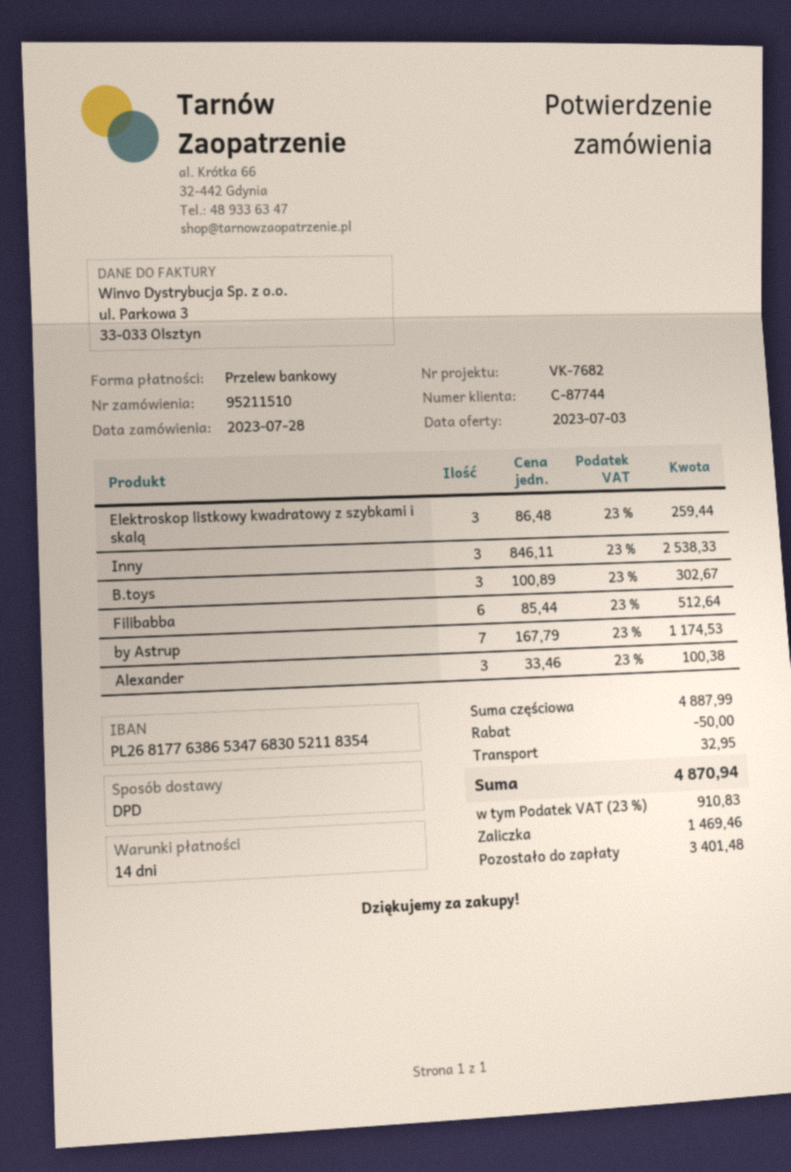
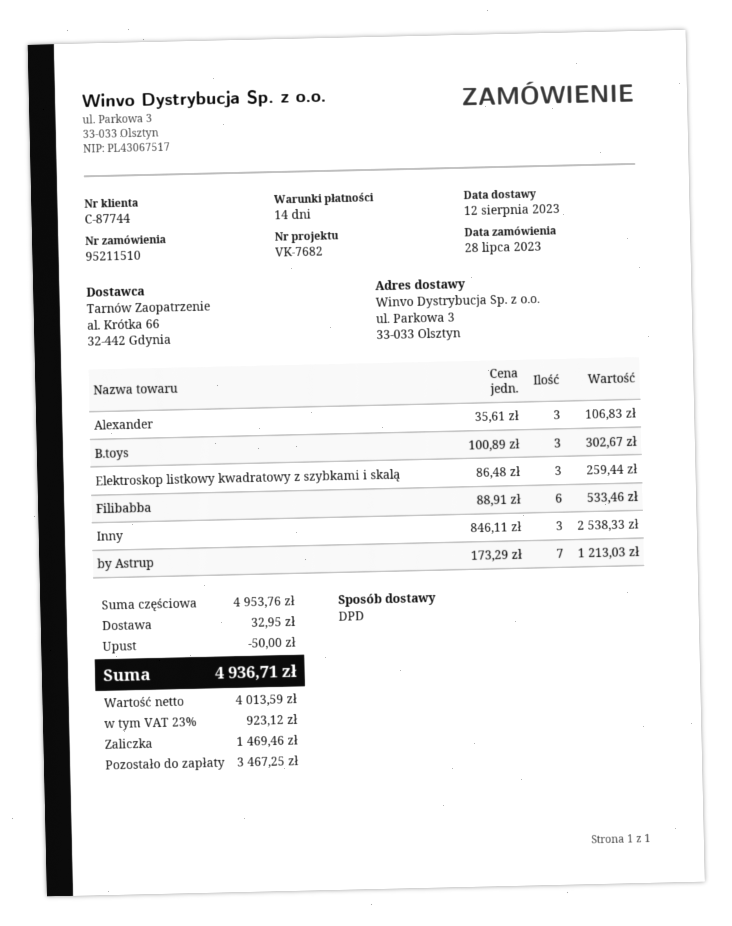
Filibabba: 6 x 85.44 = 512.64 -> 6 x 88.91 = 533.46
by Astrup: 7 x 167.79 = 1174.53 -> 7 x 173.29 = 1213.03
Alexander: 3 x 33.46 = 100.38 -> 3 x 35.61 = 106.83
subtotal: 4887.99 -> 4953.76
tax: 23% = 910.83 -> 23% = 923.12
total: 4870.94 -> 4936.71
balance: 3401.48 -> 3467.25

